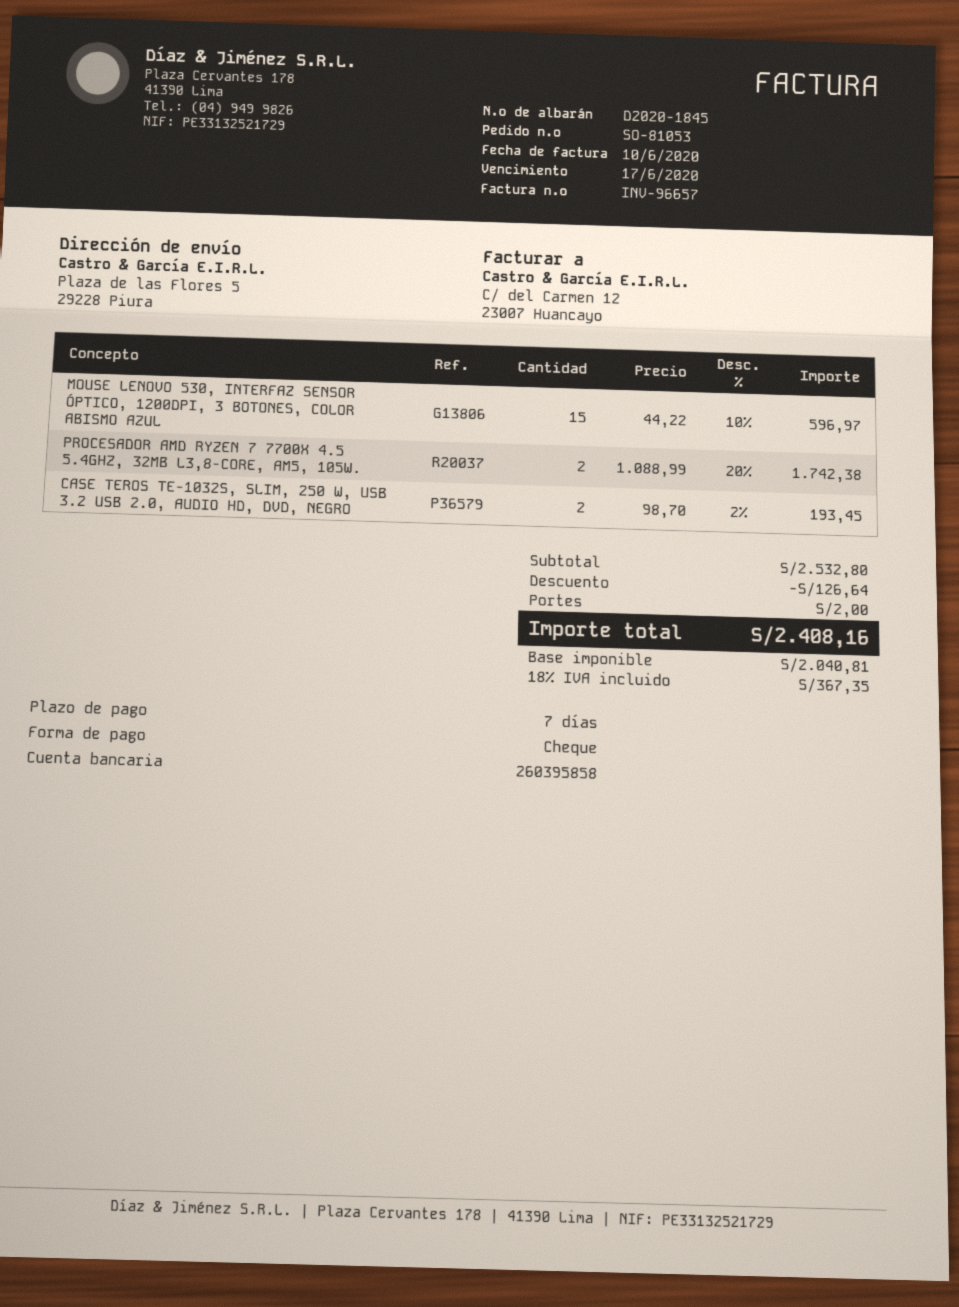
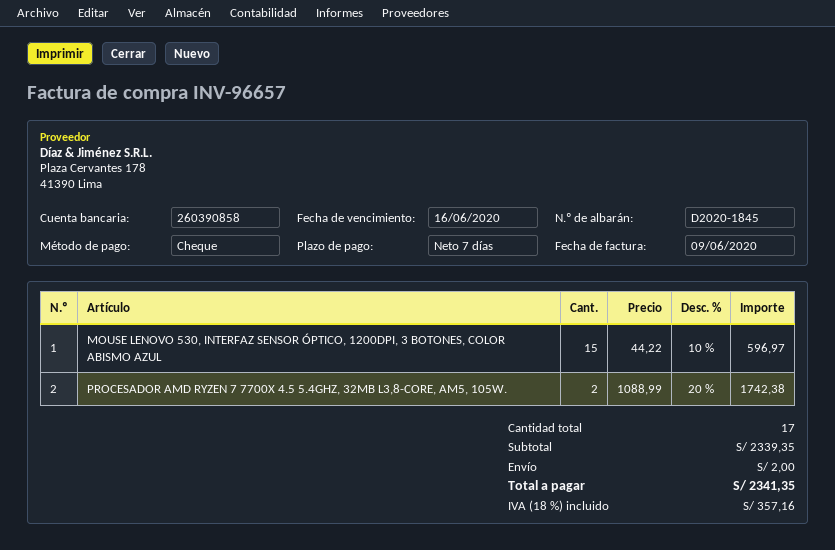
invoice date: 2020-06-10 -> 2020-06-09
due date: 2020-06-17 -> 2020-06-16
bank account: 260395858 -> 260390858
CASE TEROS TE-1032S, SLIM, 250 W, USB 3.2 USB 2.0, AUDIO HD, DVD, NEGRO: 2 x 98.70 - 2% = 193.45 -> none
subtotal: 2532.80 -> 2339.35
discount: 126.64 -> none
tax: 18% = 367.35 -> 18% = 357.16
total: 2408.16 -> 2341.35

